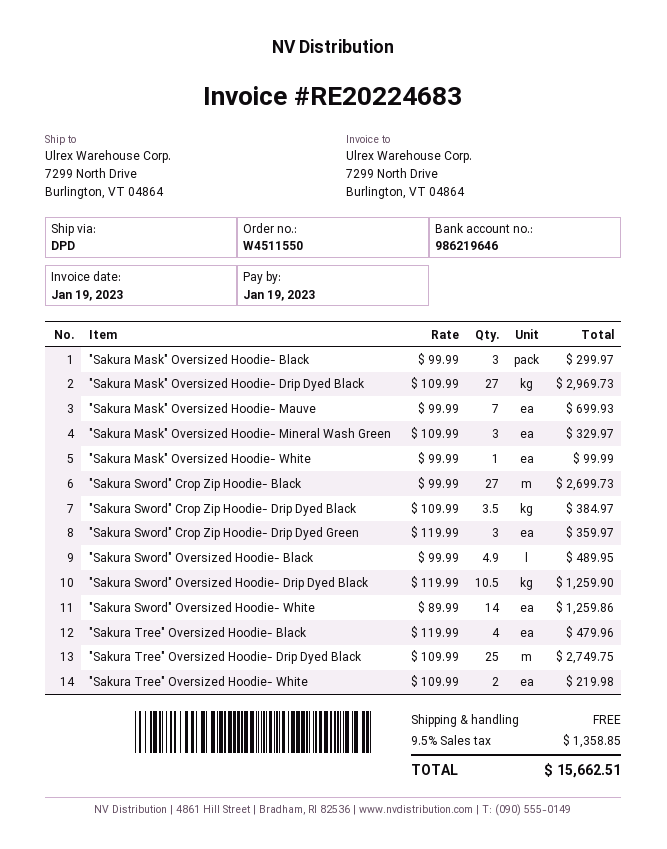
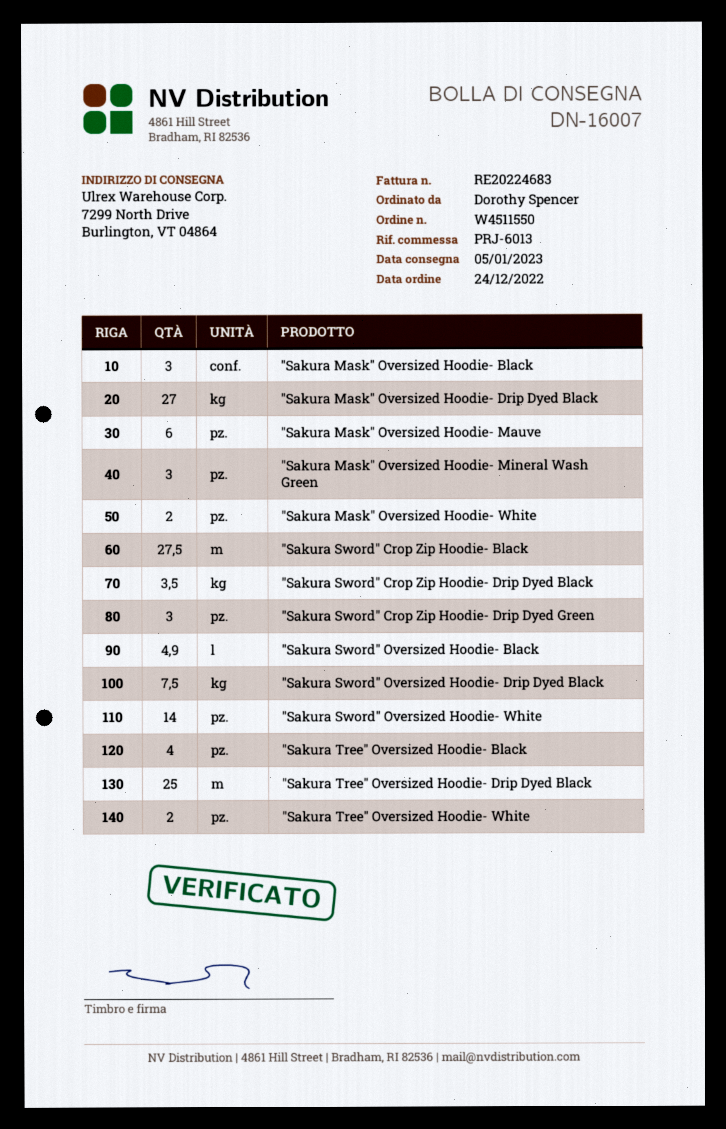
"Sakura Mask" Oversized Hoodie- Mauve: 7 -> 6
"Sakura Mask" Oversized Hoodie- White: 1 -> 2
"Sakura Sword" Crop Zip Hoodie- Black: 27 -> 27.5
"Sakura Sword" Oversized Hoodie- Drip Dyed Black: 10.5 -> 7.5

